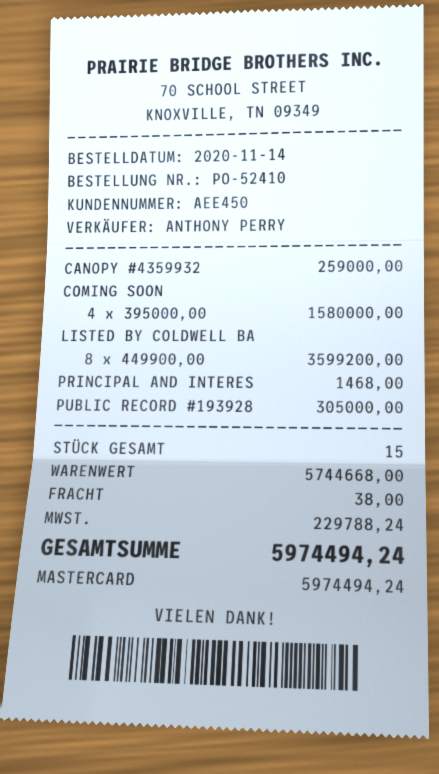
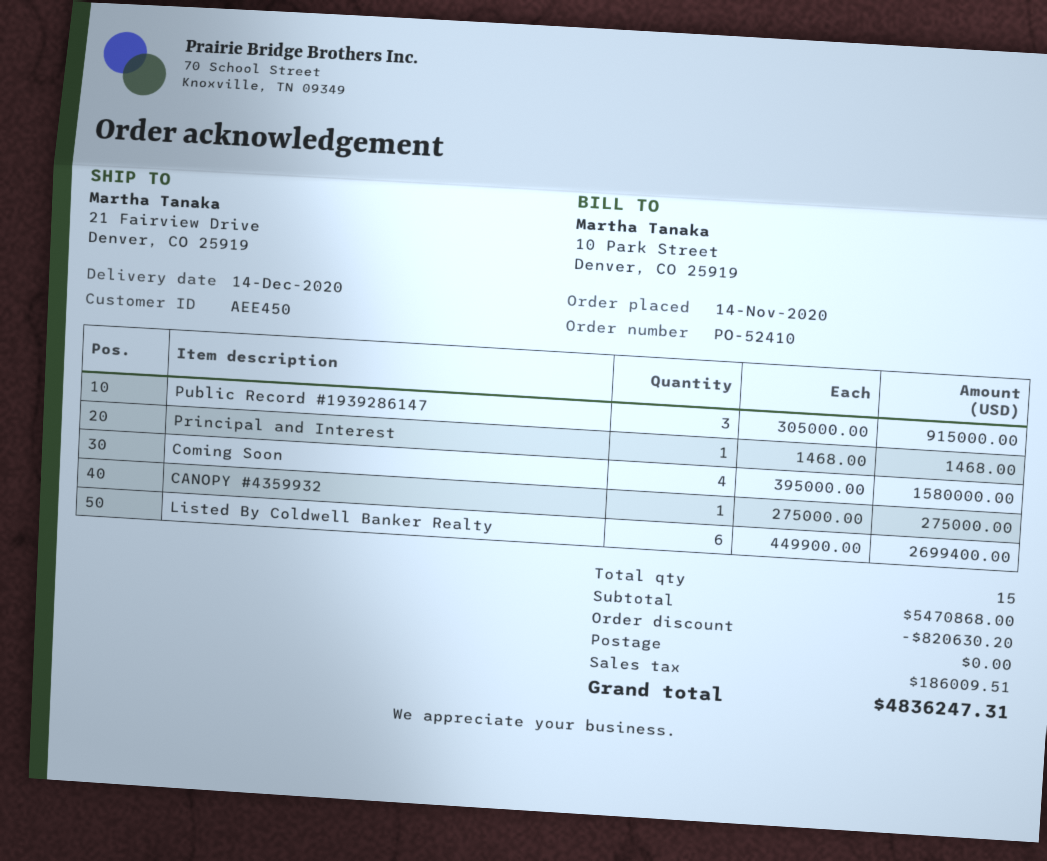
CANOPY #4359932: 1 x 259000.00 = 259000.00 -> 1 x 275000.00 = 275000.00
LISTED BY COLDWELL BA: 8 x 449900.00 = 3599200.00 -> 6 x 449900.00 = 2699400.00
PUBLIC RECORD #193928: 1 x 305000.00 = 305000.00 -> 3 x 305000.00 = 915000.00
subtotal: 5744668.00 -> 5470868.00
discount: none -> 820630.20
shipping: 38.00 -> 0.00
tax: 229788.24 -> 186009.51
total: 5974494.24 -> 4836247.31

